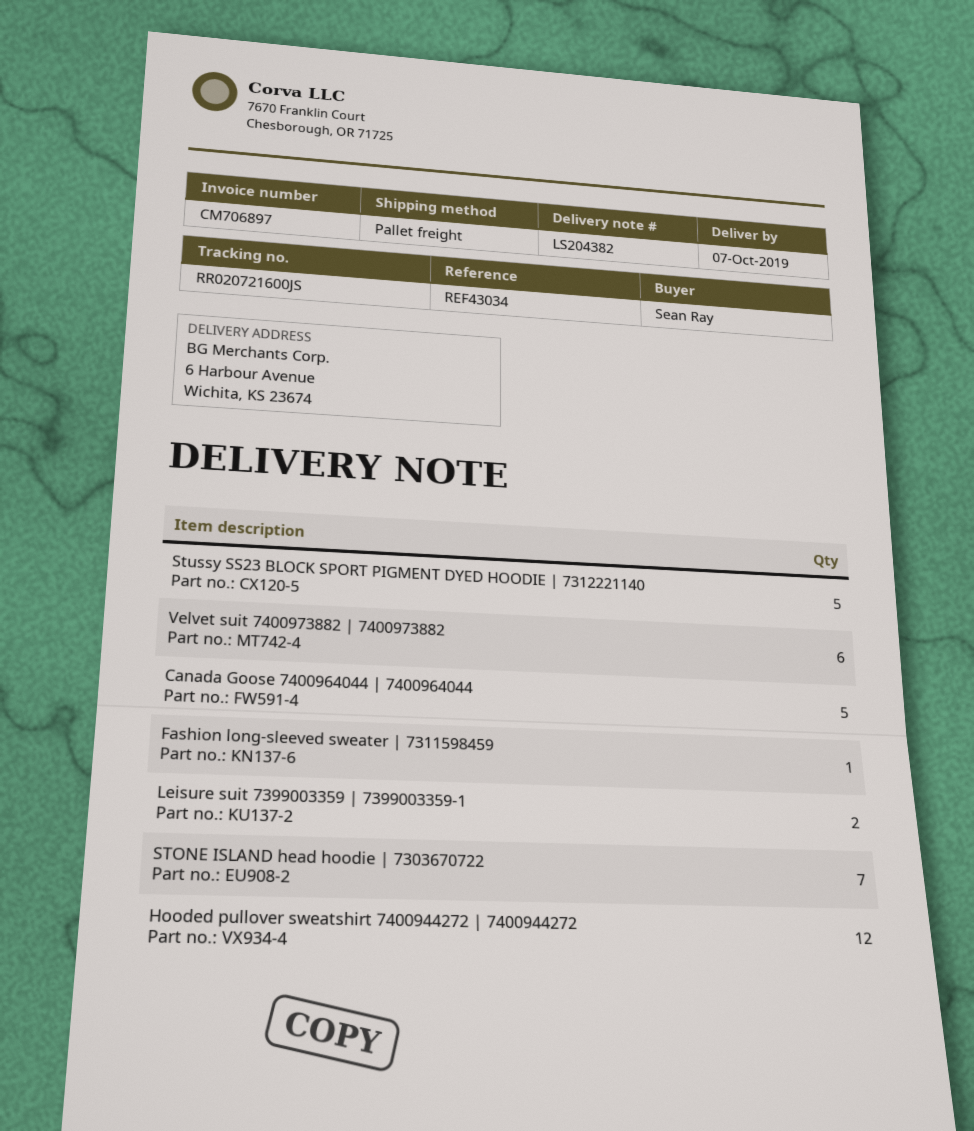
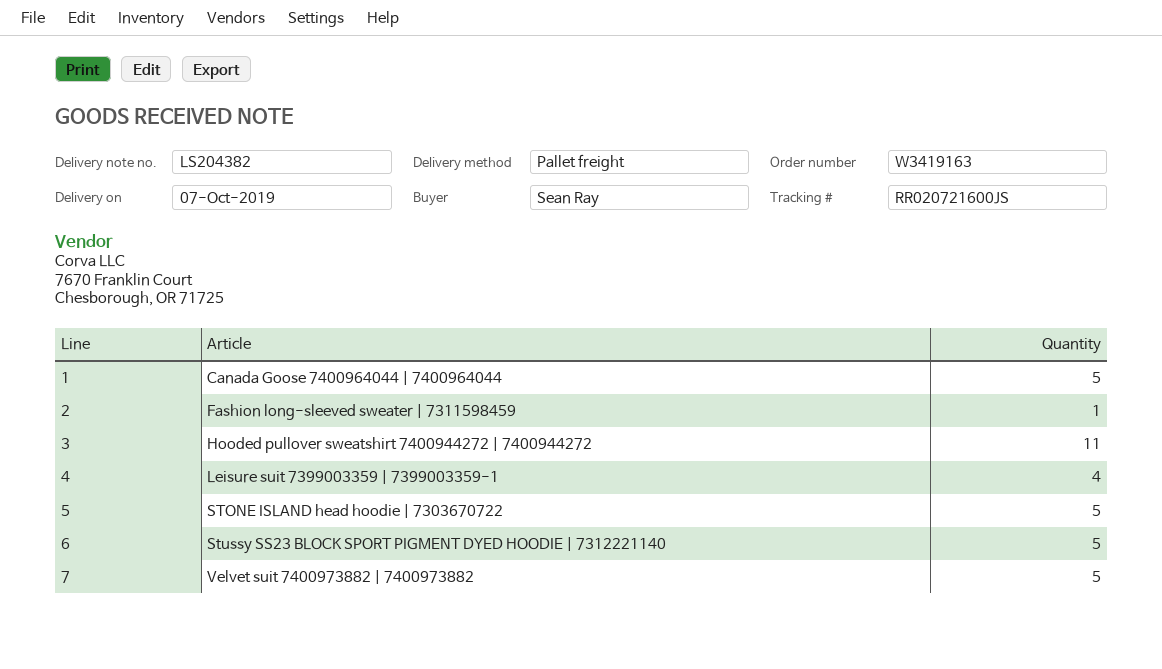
Velvet suit 7400973882 | 7400973882: 6 -> 5
Leisure suit 7399003359 | 7399003359-1: 2 -> 4
STONE ISLAND head hoodie | 7303670722: 7 -> 5
Hooded pullover sweatshirt 7400944272 | 7400944272: 12 -> 11

